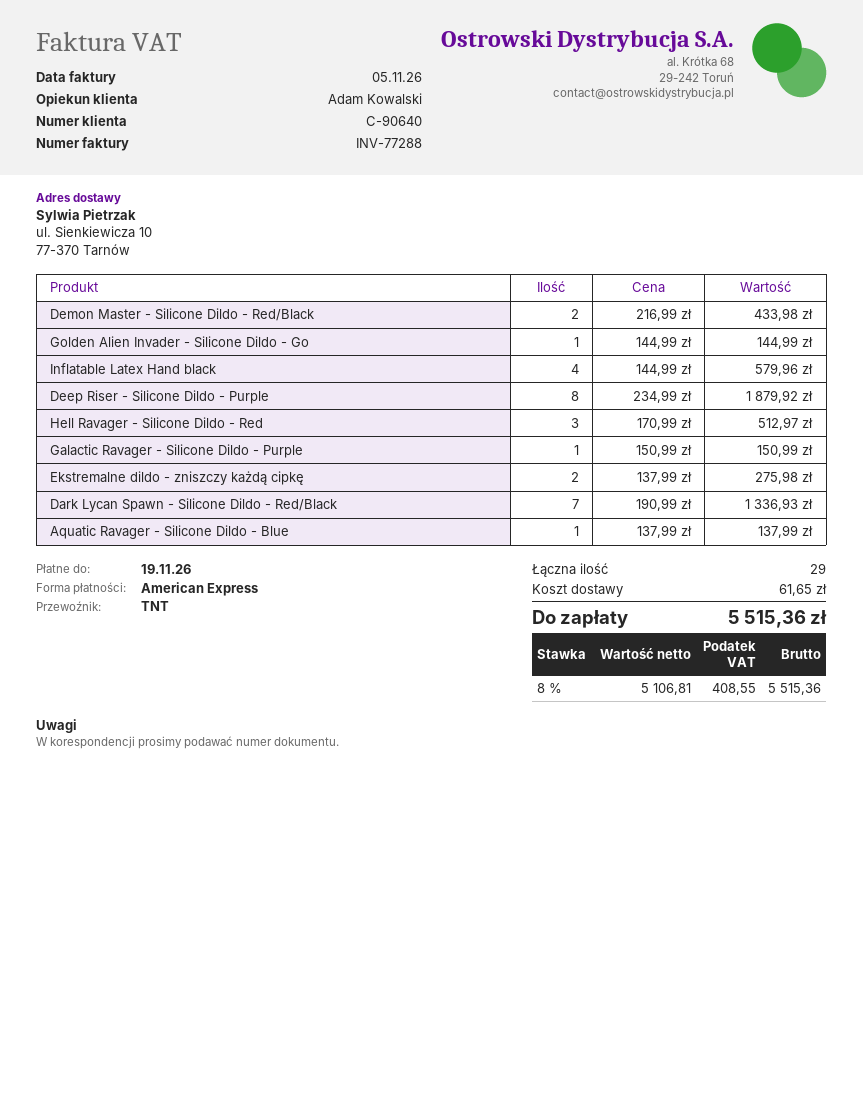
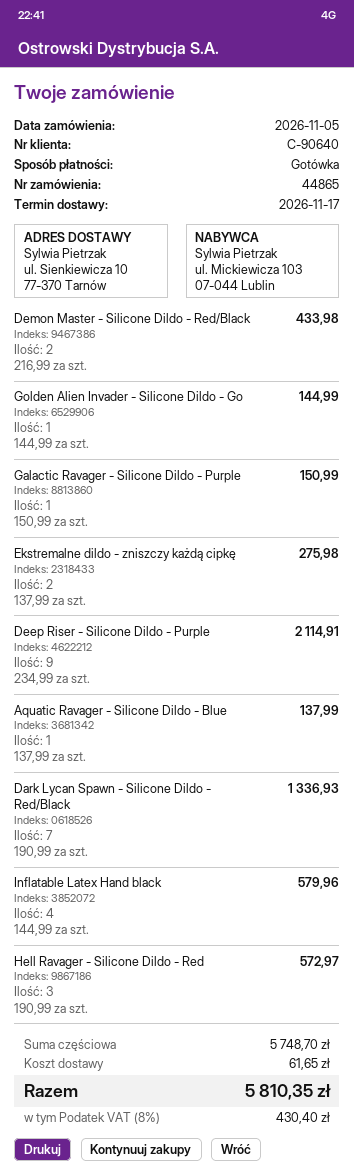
payment method: American Express -> cash
Deep Riser - Silicone Dildo - Purple: 8 x 234.99 = 1879.92 -> 9 x 234.99 = 2114.91
Hell Ravager - Silicone Dildo - Red: 3 x 170.99 = 512.97 -> 3 x 190.99 = 572.97
tax: 8% = 408.55 -> 8% = 430.40
total: 5515.36 -> 5810.35

